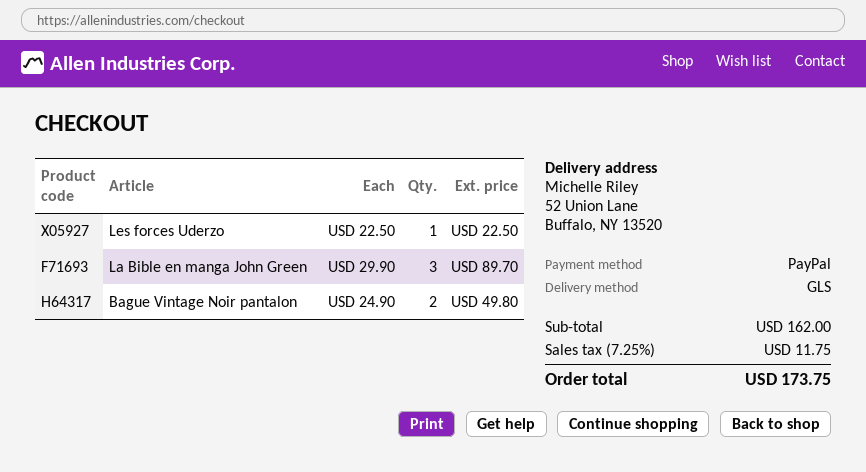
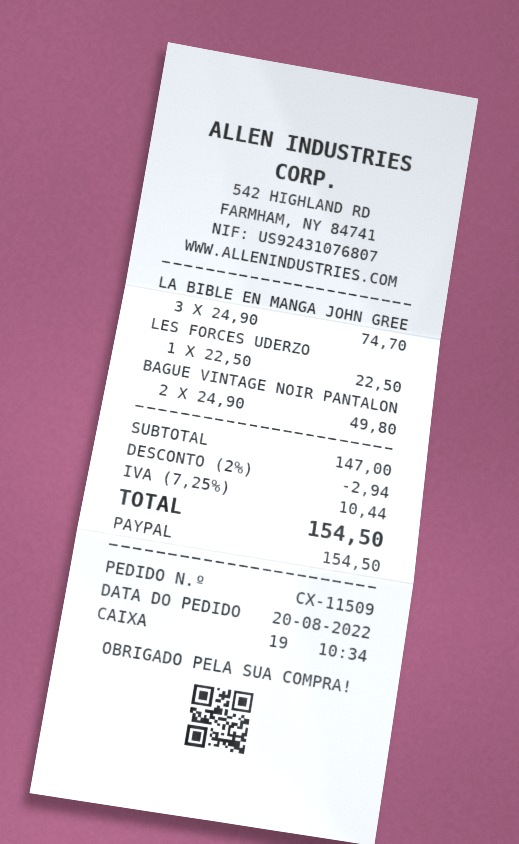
La Bible en manga John Green: 3 x 29.90 = 89.70 -> 3 x 24.90 = 74.70
subtotal: 162.00 -> 147.00
discount: none -> 2% = 2.94
tax: 7.25% = 11.75 -> 7.25% = 10.44
total: 173.75 -> 154.50

